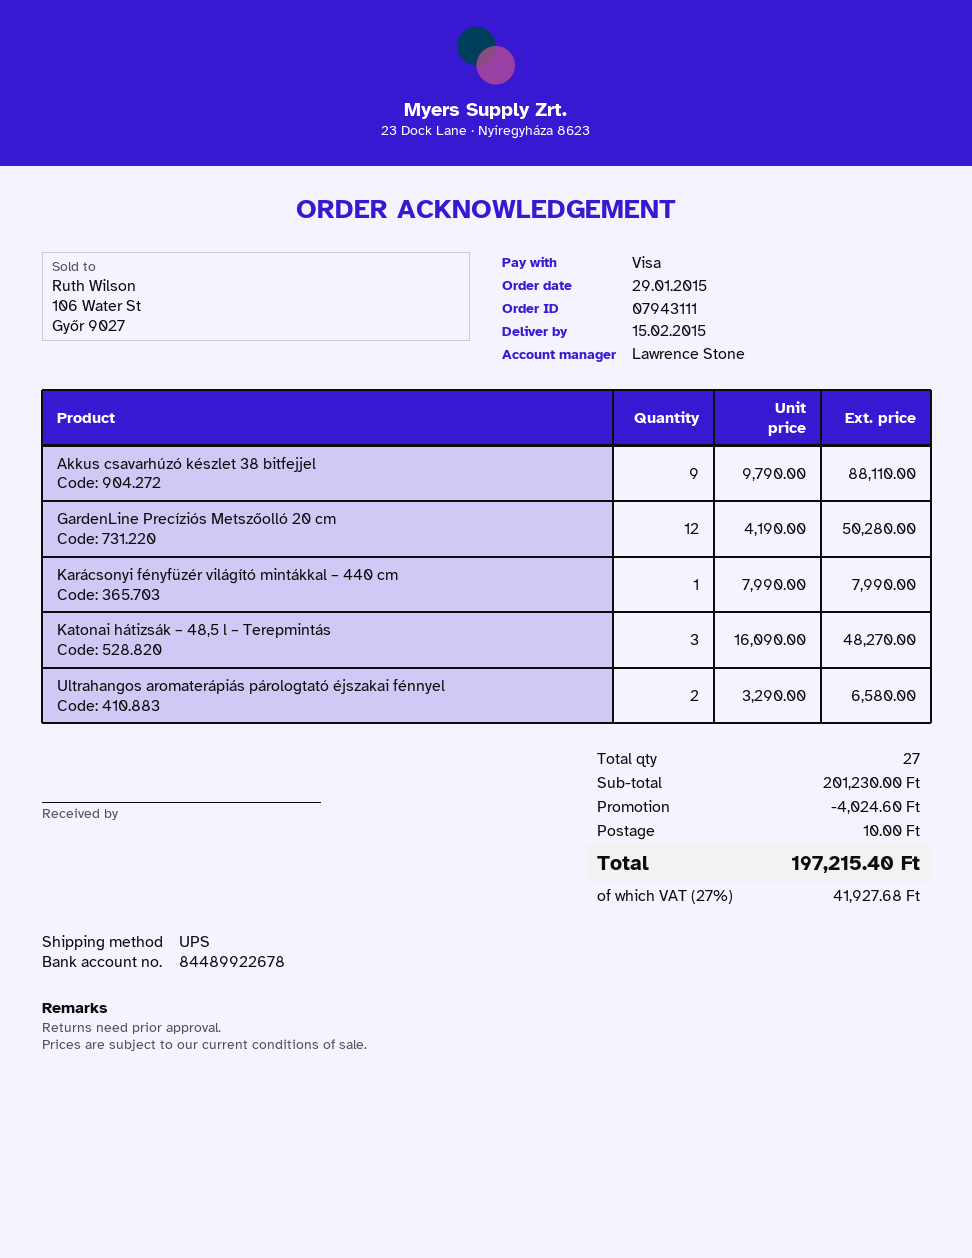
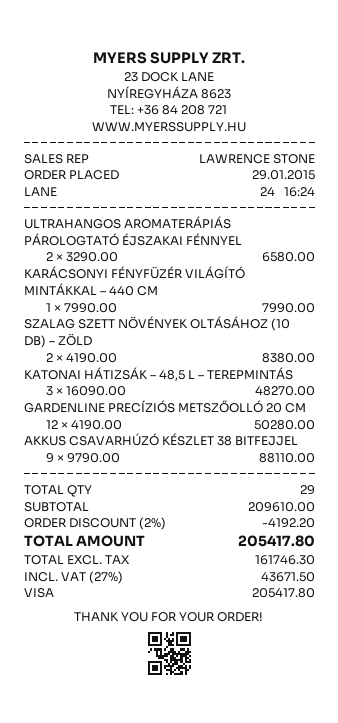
SZALAG SZETT NÖVÉNYEK OLTÁSÁHOZ (10 DB) – ZÖLD: none -> 2 x 4190.00 = 8380.00
total quantity: 27 -> 29
subtotal: 201230.00 -> 209610.00
discount: 4024.60 -> 4192.20
shipping: 10.00 -> none
tax: 27% = 41927.68 -> 27% = 43671.50
total: 197215.40 -> 205417.80

